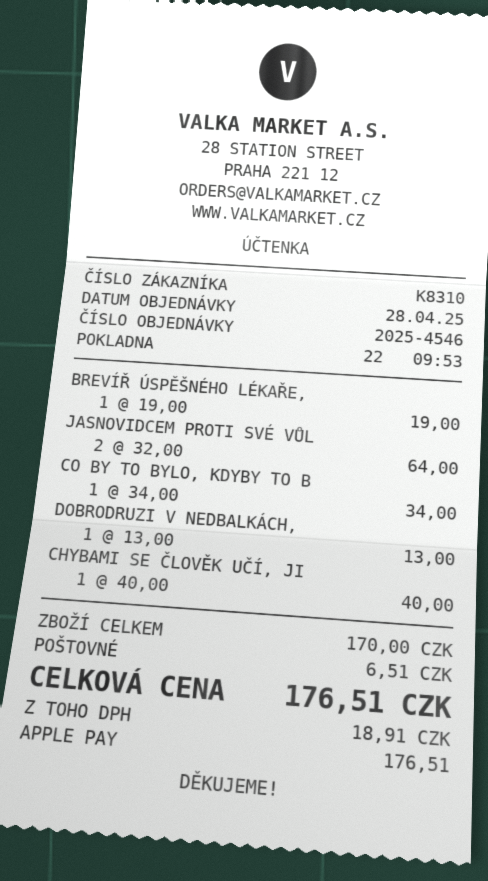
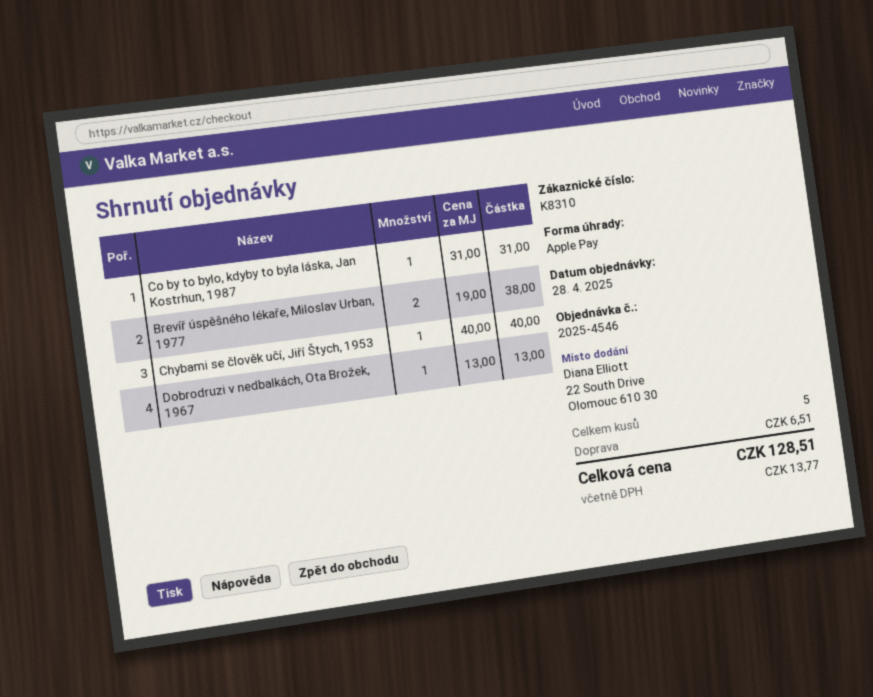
BREVÍŘ ÚSPĚŠNÉHO LÉKAŘE,: 1 x 19.00 = 19.00 -> 2 x 19.00 = 38.00
JASNOVIDCEM PROTI SVÉ VŮL: 2 x 32.00 = 64.00 -> none
CO BY TO BYLO, KDYBY TO B: 1 x 34.00 = 34.00 -> 1 x 31.00 = 31.00
tax: 18.91 -> 13.77
total: 176.51 -> 128.51

